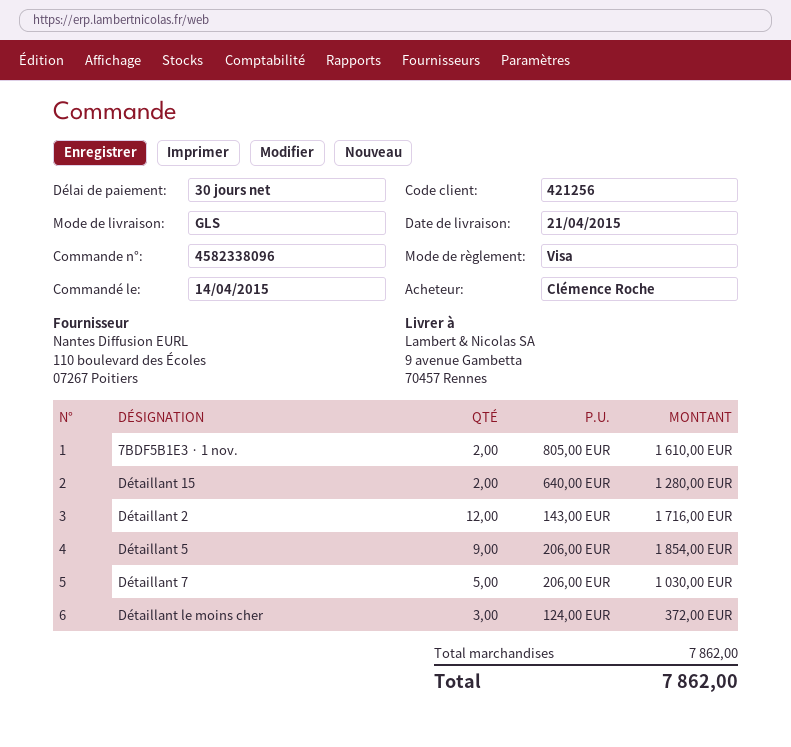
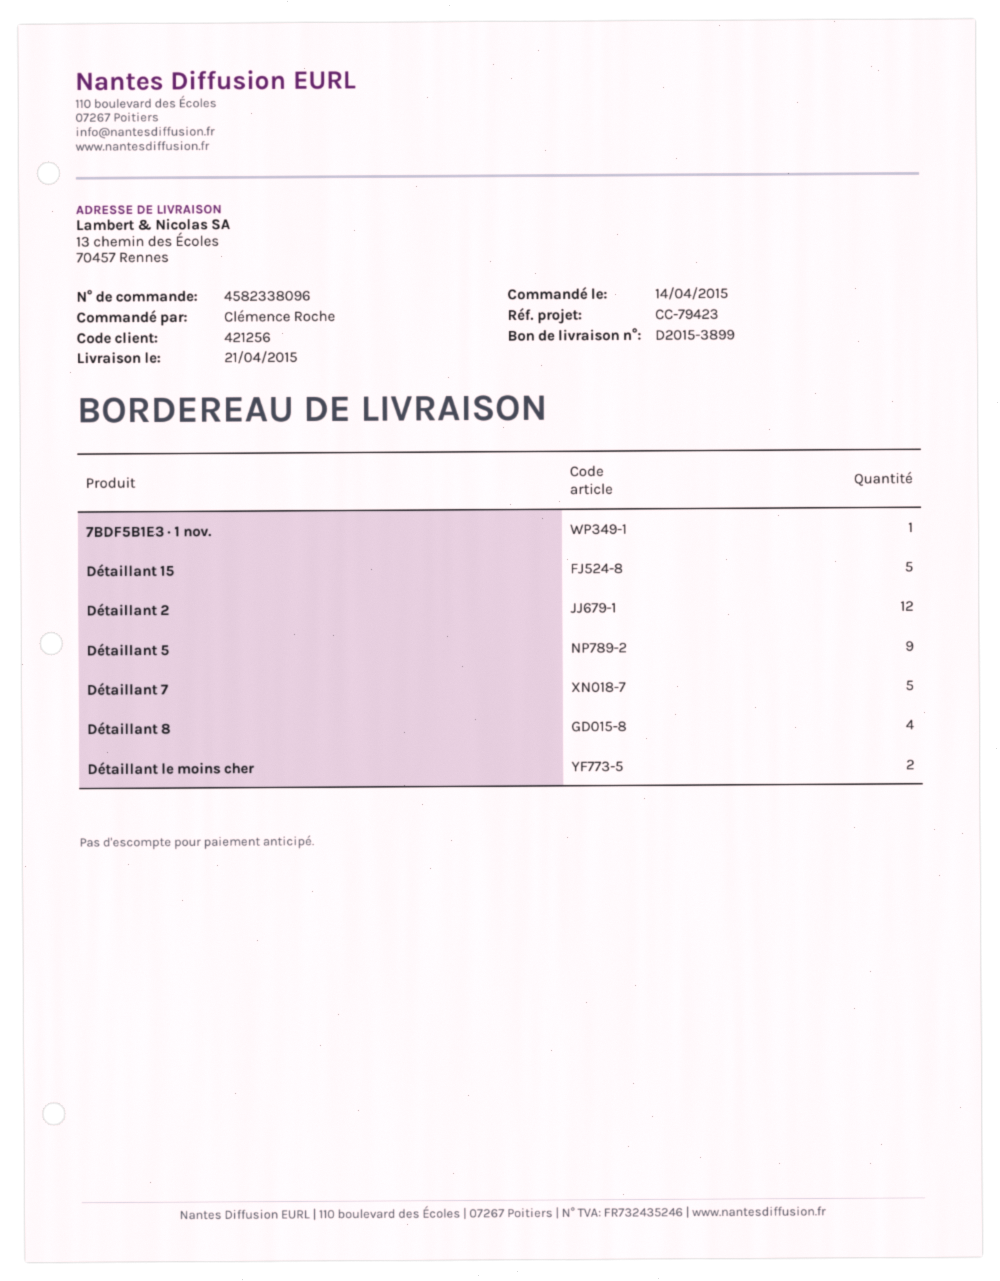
ship to: 9 avenue Gambetta, 70457 Rennes -> 13 chemin des Écoles, 70457 Rennes
7BDF5B1E3 · 1 nov.: 2 -> 1
Détaillant 15: 2 -> 5
Détaillant le moins cher: 3 -> 2
Détaillant 8: none -> 4

